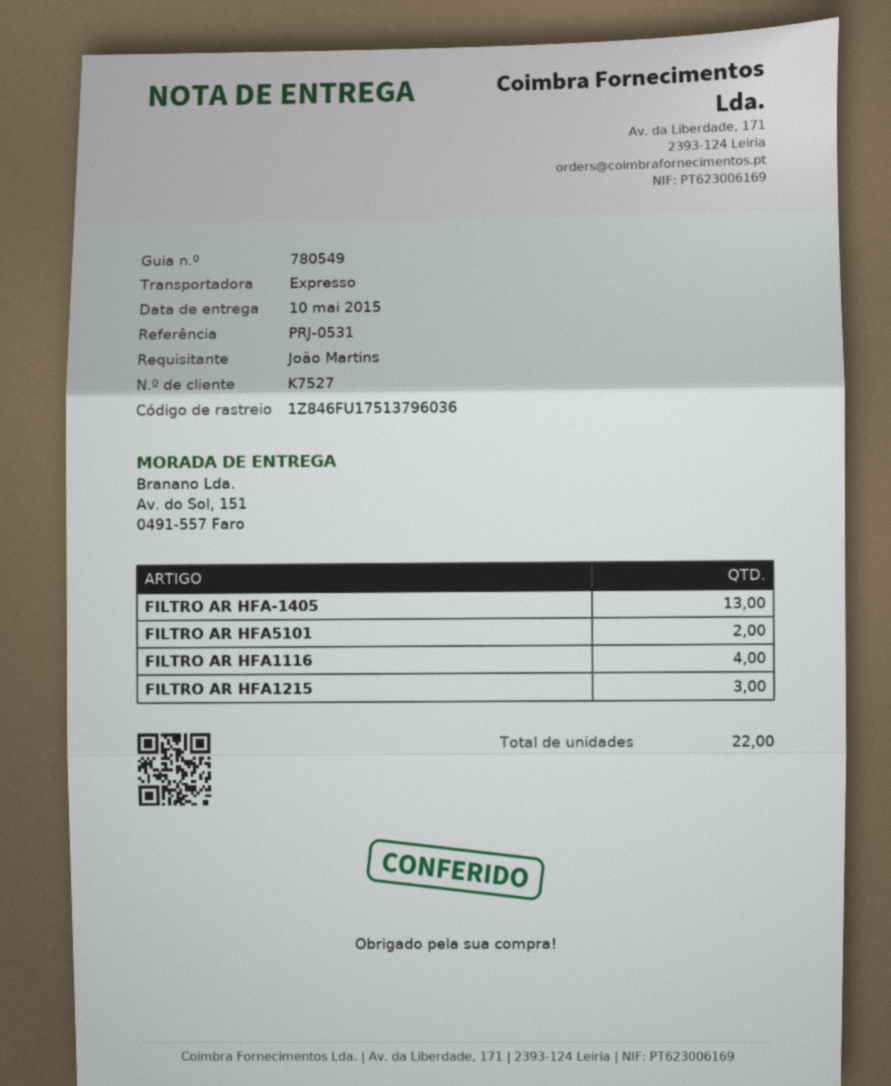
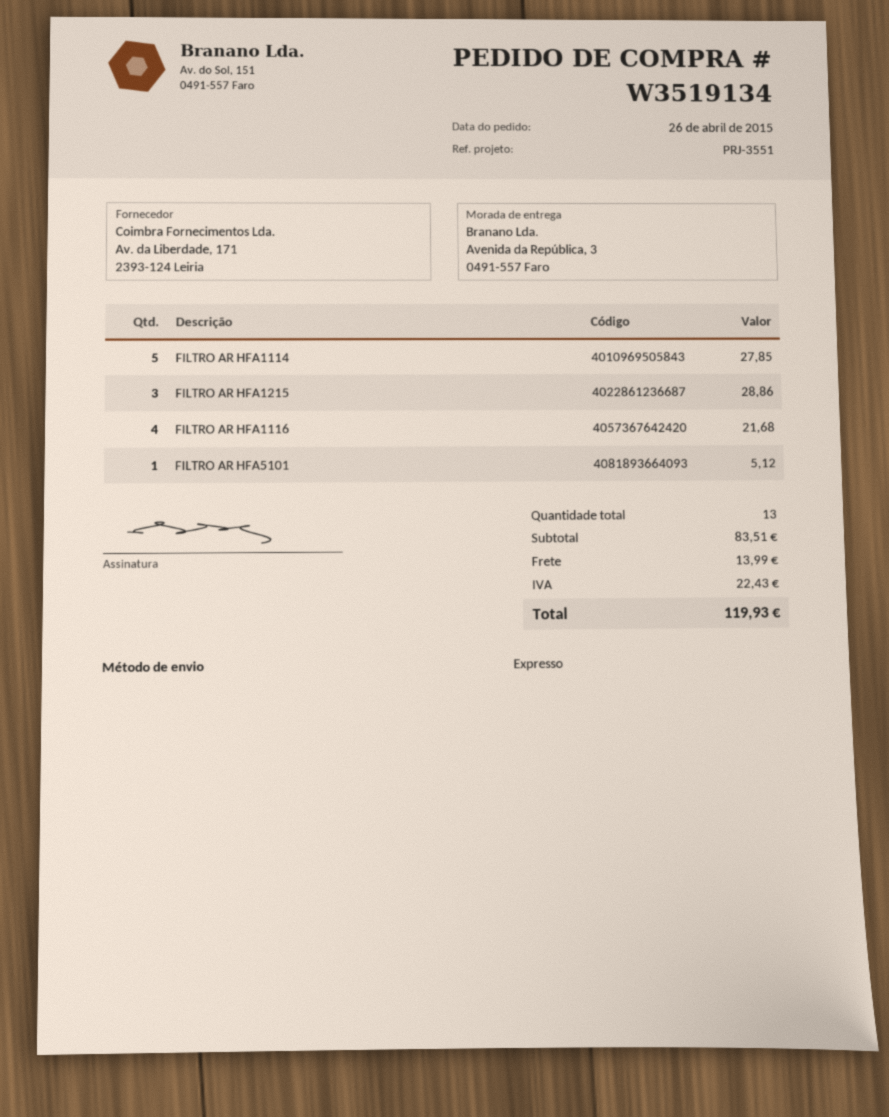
reference: PRJ-0531 -> PRJ-3551
ship to: Av. do Sol, 151, 0491-557 Faro -> Avenida da República, 3, 0491-557 Faro
FILTRO AR HFA-1405: 13 -> none
FILTRO AR HFA5101: 2 -> 1
FILTRO AR HFA1114: none -> 5
total quantity: 22 -> 13

